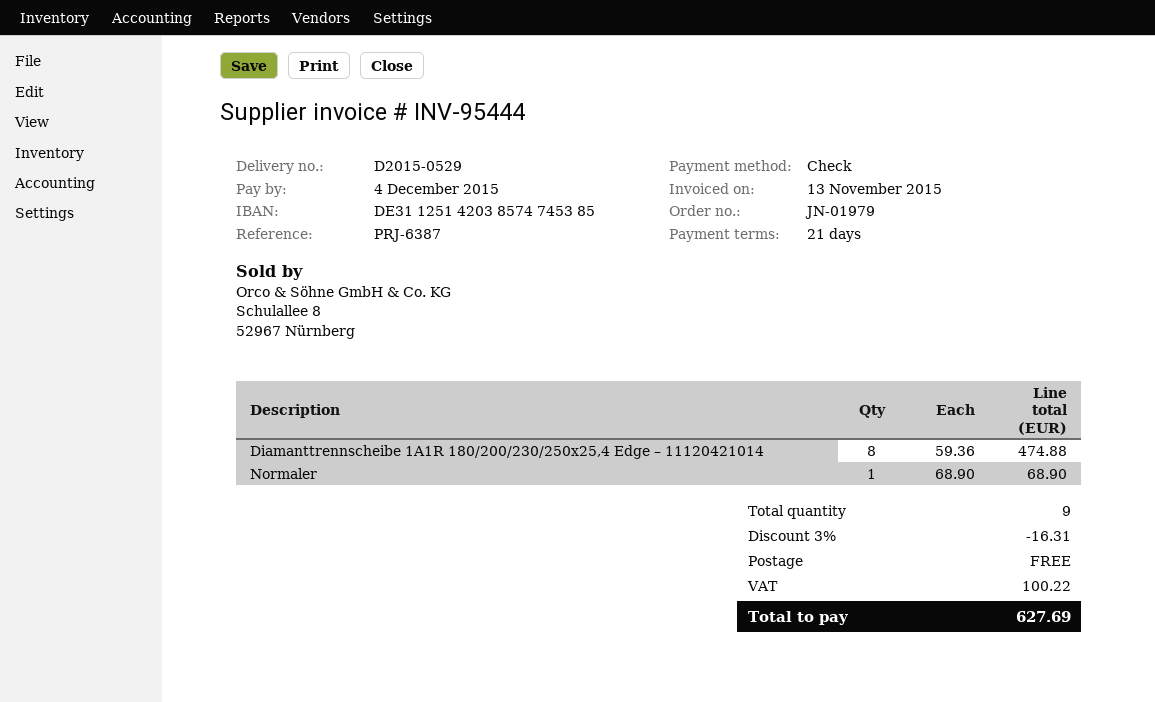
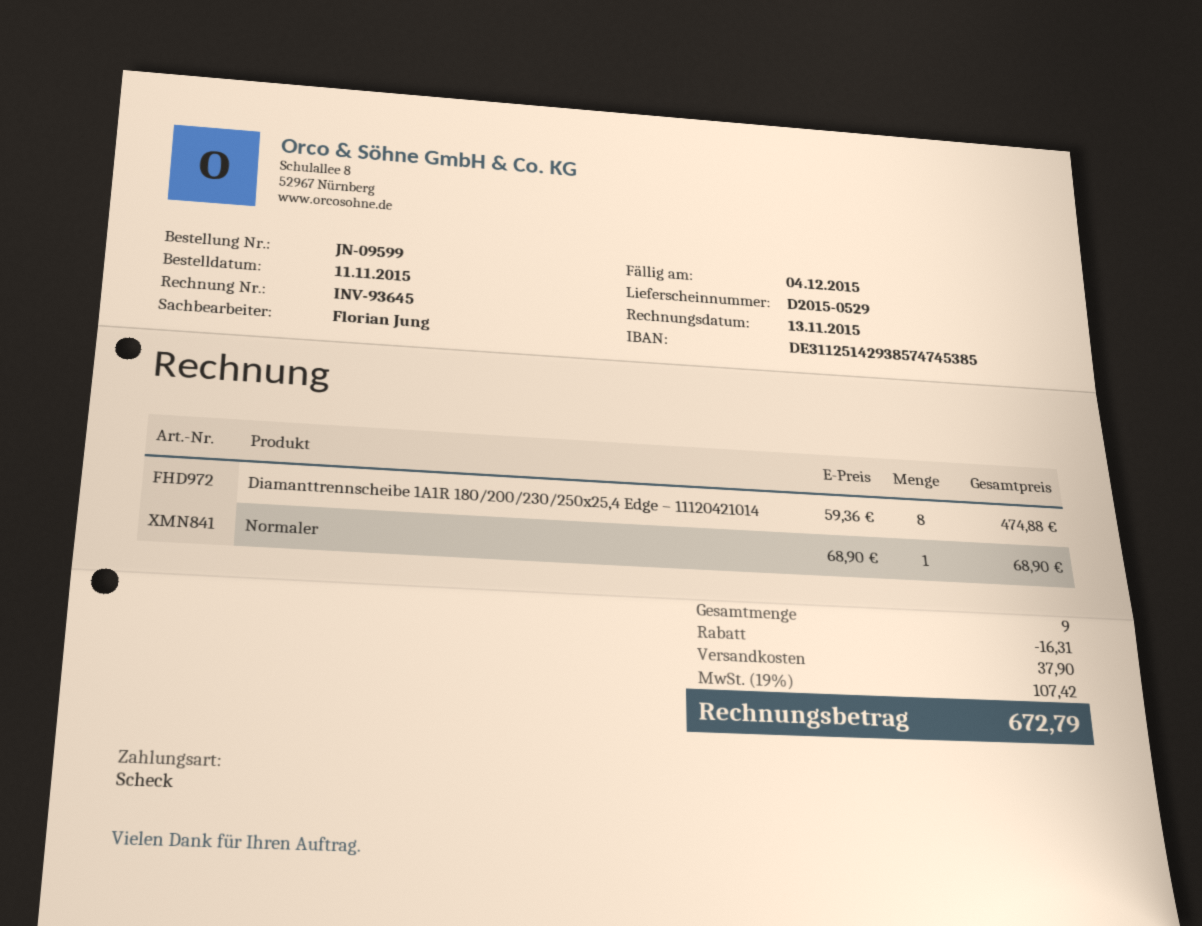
order number: JN-01979 -> JN-09599
invoice number: INV-95444 -> INV-93645
bank account: DE31125142038574745385 -> DE31125142938574745385
shipping: 0.00 -> 37.90
tax: 100.22 -> 107.42
total: 627.69 -> 672.79

